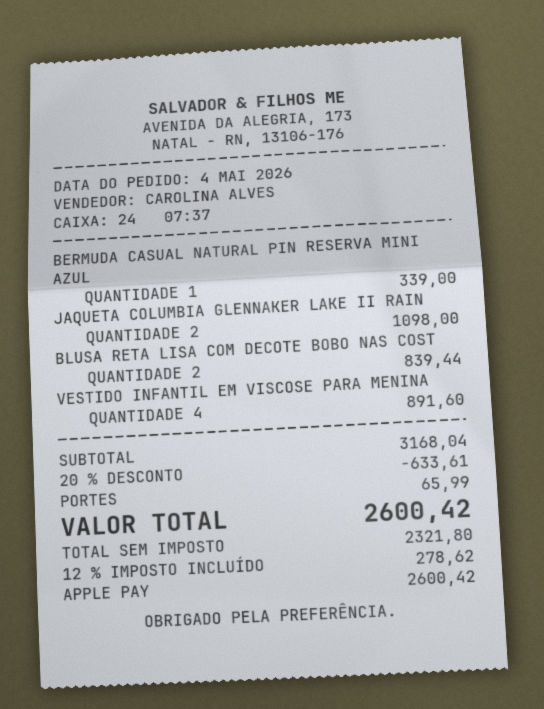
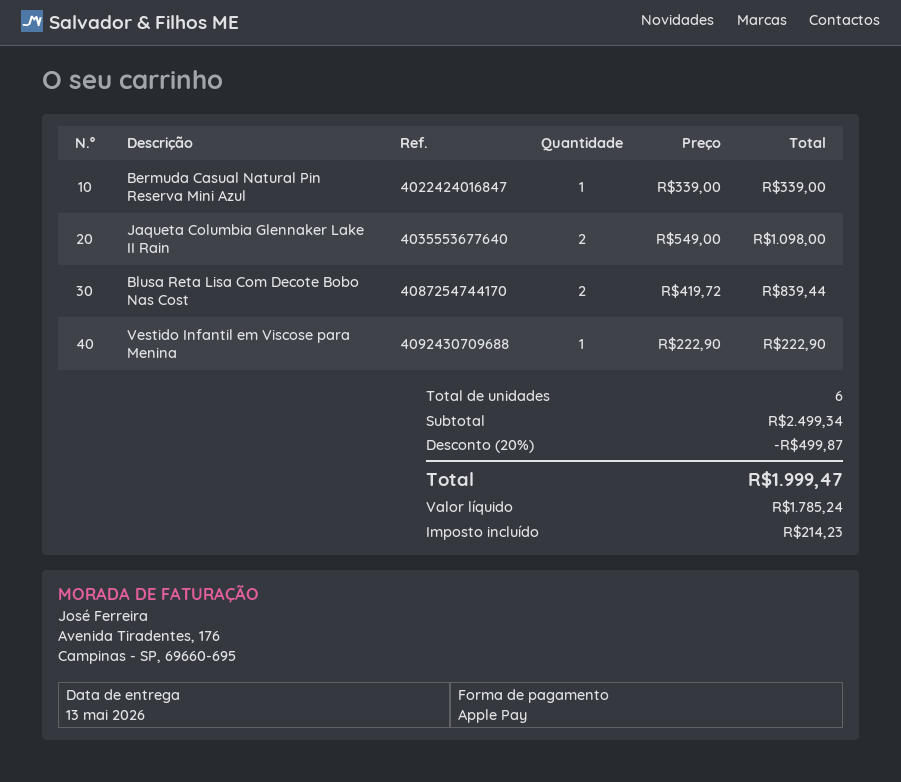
VESTIDO INFANTIL EM VISCOSE PARA MENINA: 4 for 891.60 -> 1 for 222.90
subtotal: 3168.04 -> 2499.34
discount: 20% = 633.61 -> 20% = 499.87
shipping: 65.99 -> none
net: 2321.80 -> 1785.24
tax: 278.62 -> 214.23
total: 2600.42 -> 1999.47

